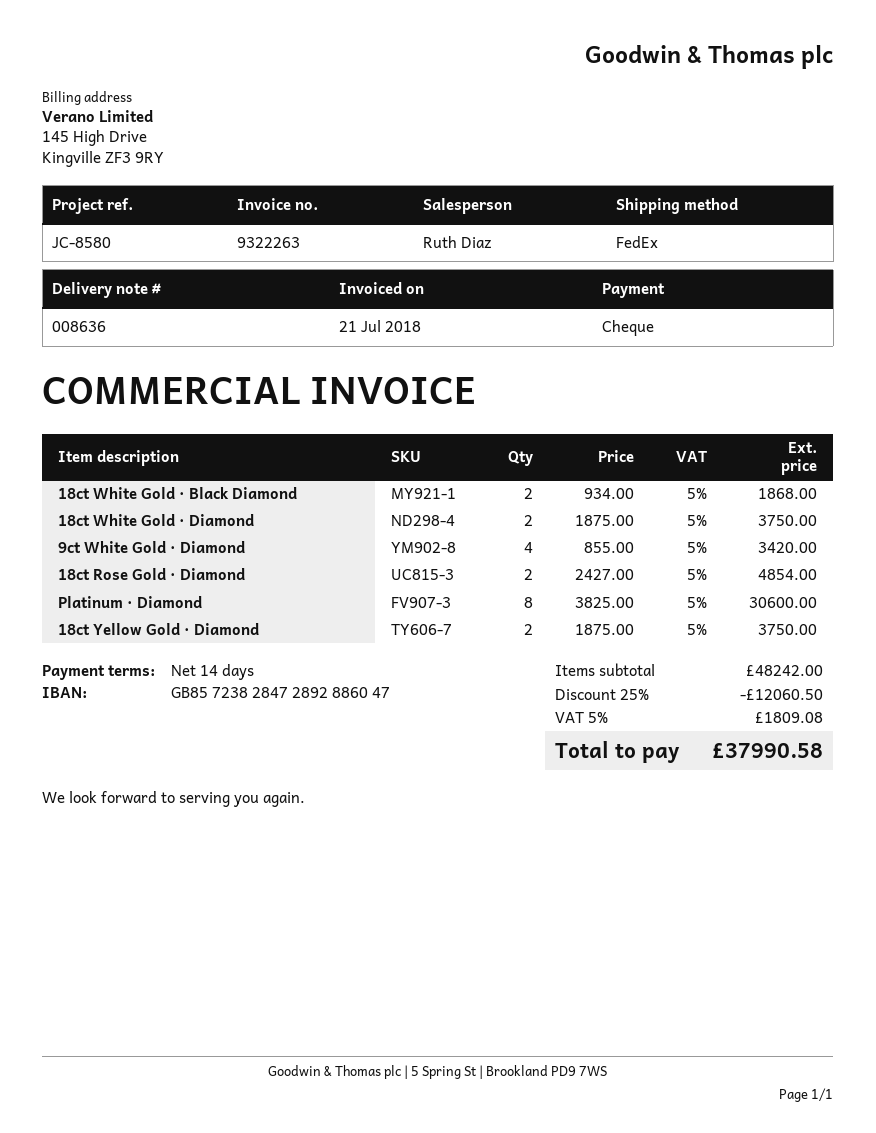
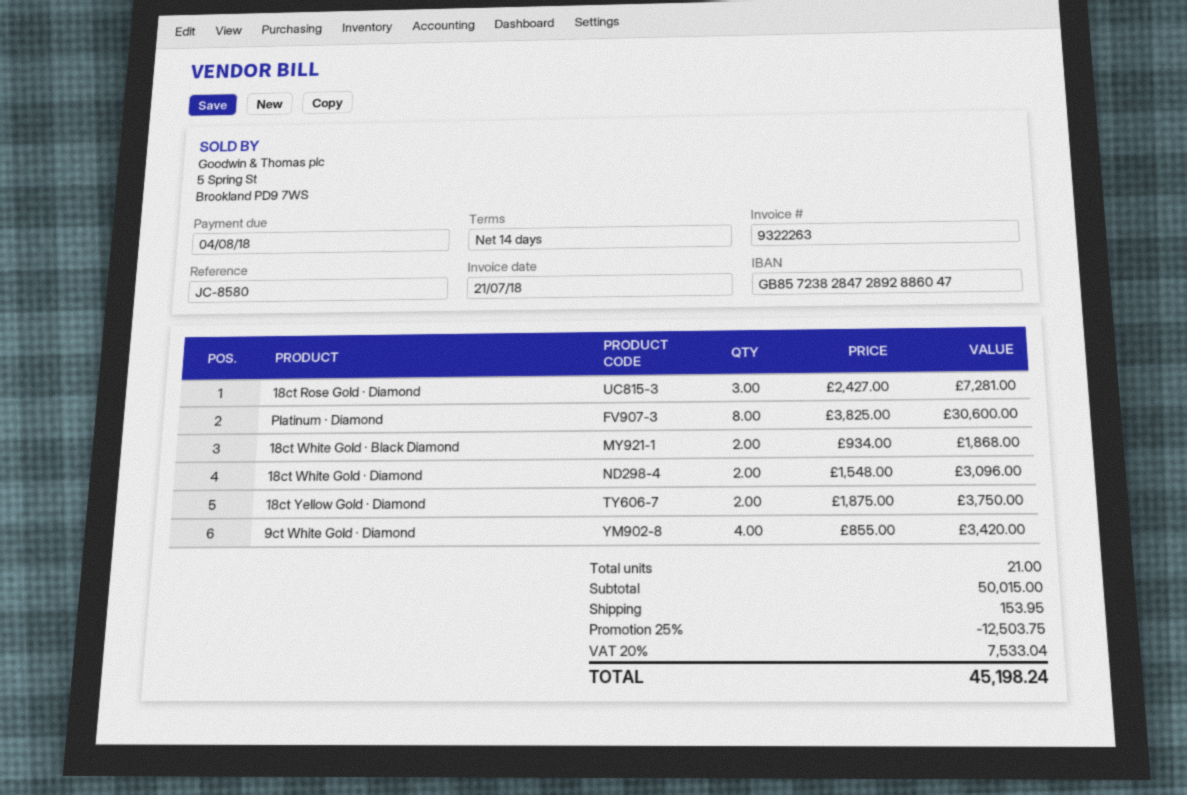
18ct White Gold · Diamond: 2 x 1875.00 = 3750.00 -> 2 x 1548.00 = 3096.00
18ct Rose Gold · Diamond: 2 x 2427.00 = 4854.00 -> 3 x 2427.00 = 7281.00
subtotal: 48242.00 -> 50015.00
discount: 25% = 12060.50 -> 25% = 12503.75
shipping: none -> 153.95
tax: 5% = 1809.08 -> 20% = 7533.04
total: 37990.58 -> 45198.24

